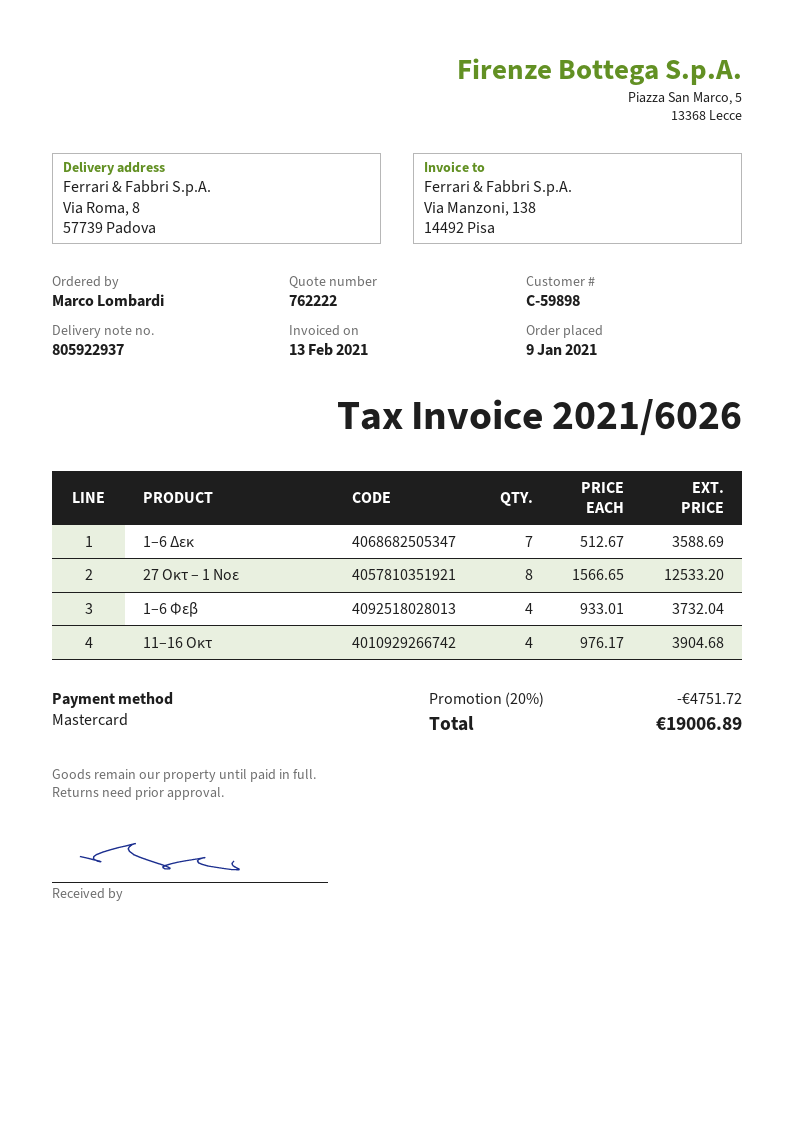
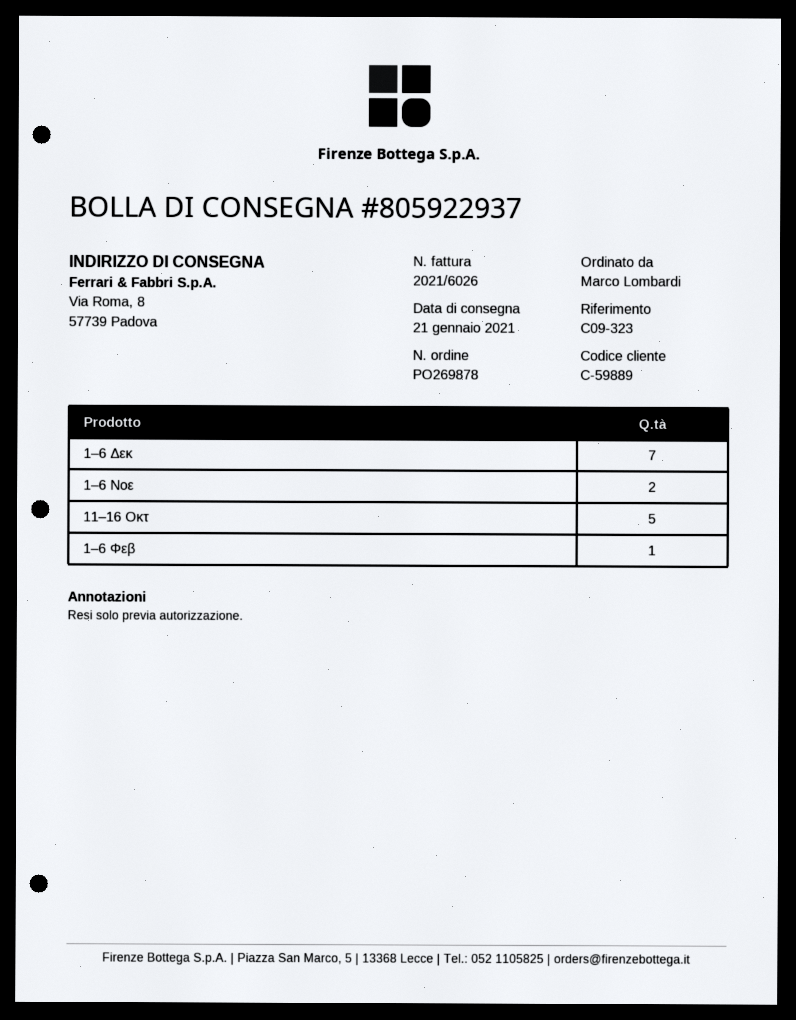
customer number: C-59898 -> C-59889
27 Οκτ – 1 Νοε: 8 -> none
1–6 Φεβ: 4 -> 1
11–16 Οκτ: 4 -> 5
1–6 Νοε: none -> 2

